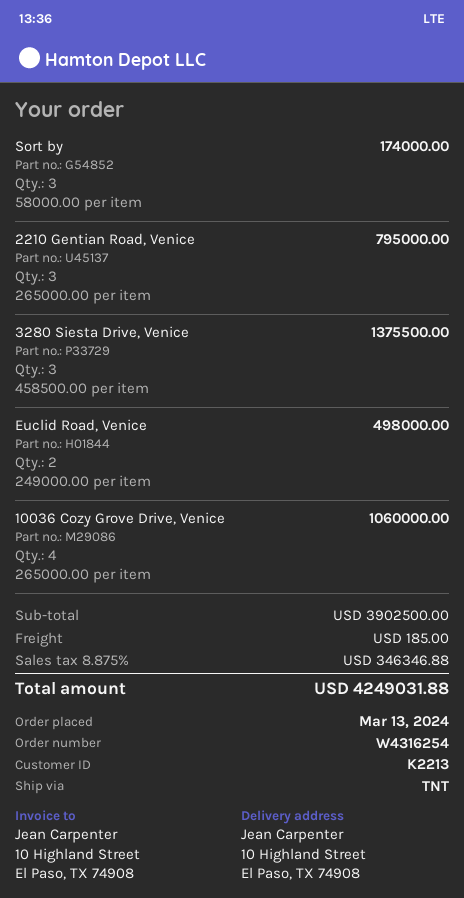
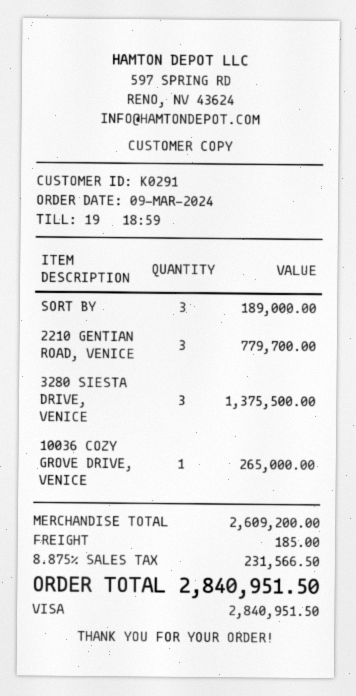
order date: 2024-03-13 -> 2024-03-09
customer number: K2213 -> K0291
Sort by: 3 for 174000.00 -> 3 for 189000.00
2210 Gentian Road, Venice: 3 for 795000.00 -> 3 for 779700.00
Euclid Road, Venice: 2 for 498000.00 -> none
10036 Cozy Grove Drive, Venice: 4 for 1060000.00 -> 1 for 265000.00
subtotal: 3902500.00 -> 2609200.00
tax: 8.875% = 346346.88 -> 8.875% = 231566.50
total: 4249031.88 -> 2840951.50

